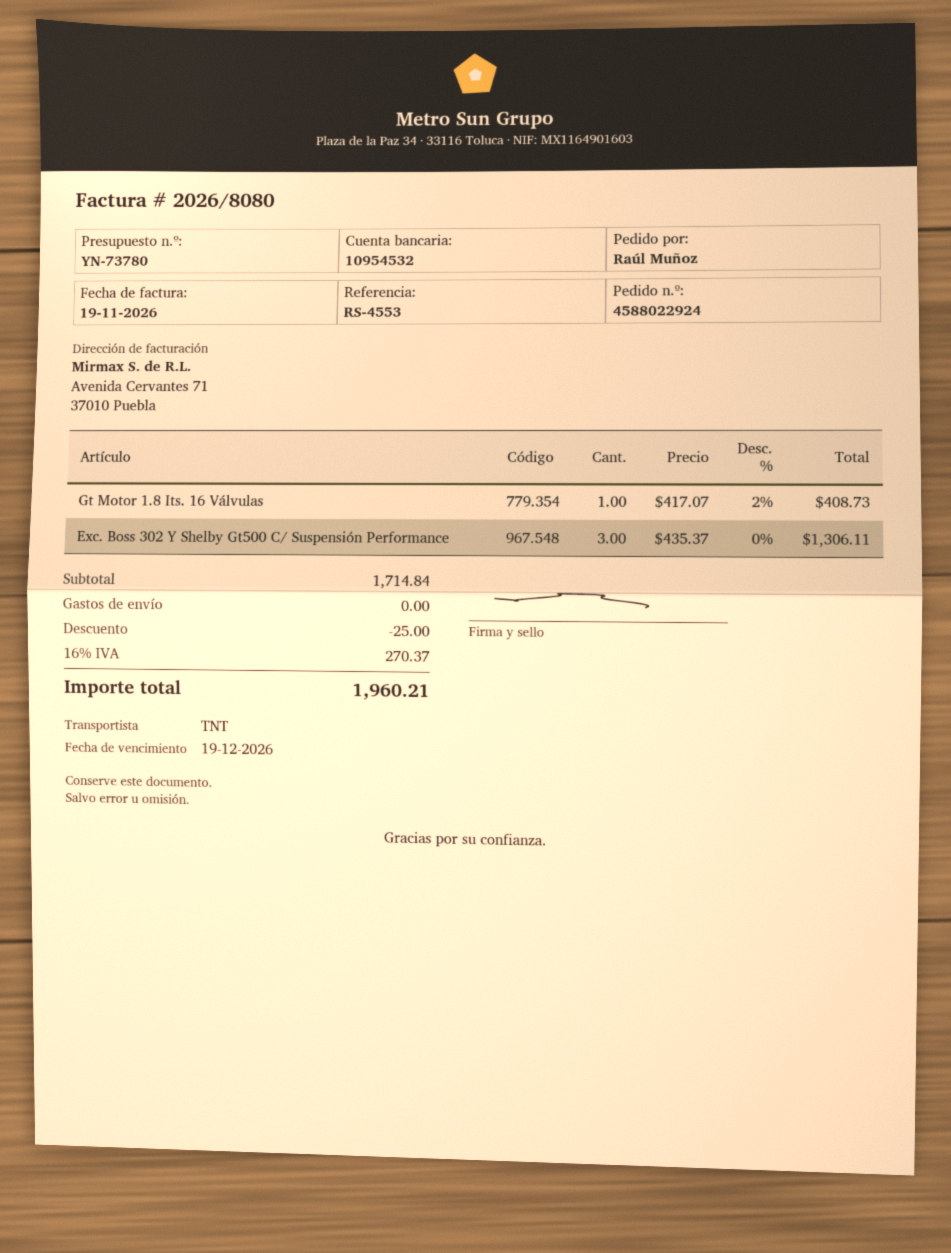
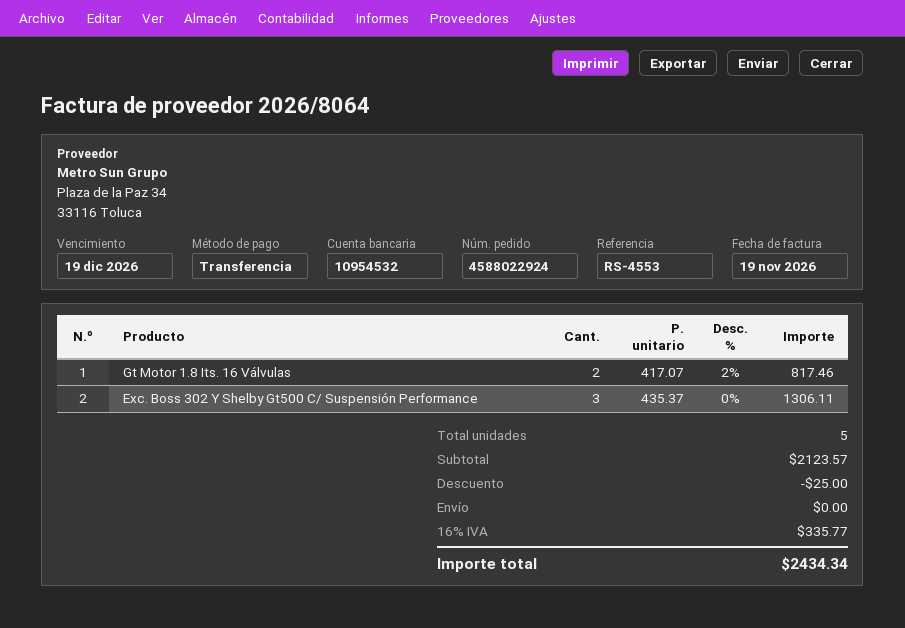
invoice number: 2026/8080 -> 2026/8064
Gt Motor 1.8 Its. 16 Válvulas: 1 x 417.07 - 2% = 408.73 -> 2 x 417.07 - 2% = 817.46
subtotal: 1714.84 -> 2123.57
tax: 16% = 270.37 -> 16% = 335.77
total: 1960.21 -> 2434.34

